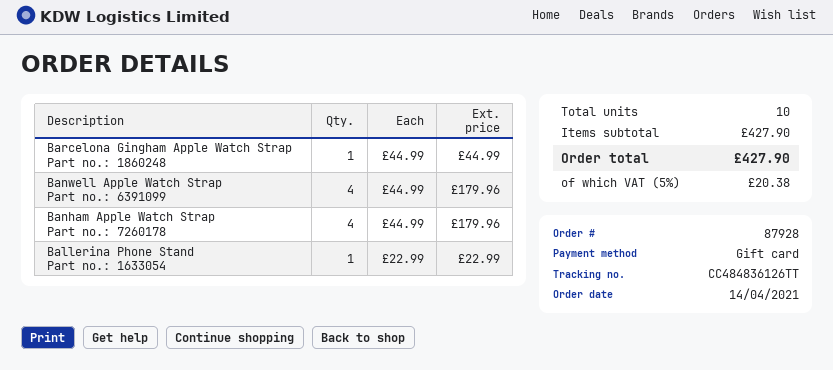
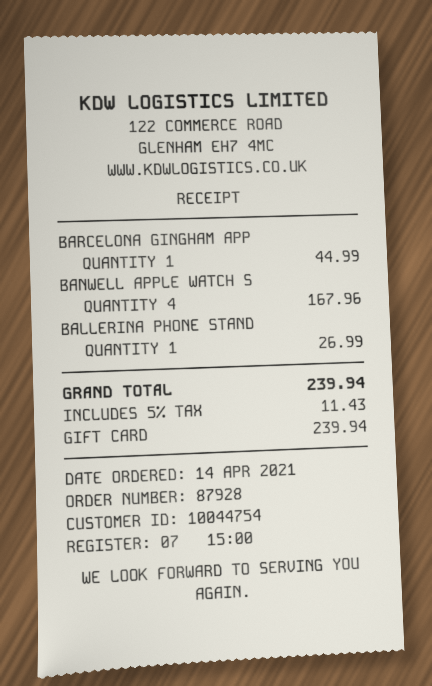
Banwell Apple Watch Strap: 4 for 179.96 -> 4 for 167.96
Banham Apple Watch Strap: 4 for 179.96 -> none
Ballerina Phone Stand: 1 for 22.99 -> 1 for 26.99
tax: 5% = 20.38 -> 5% = 11.43
total: 427.90 -> 239.94

